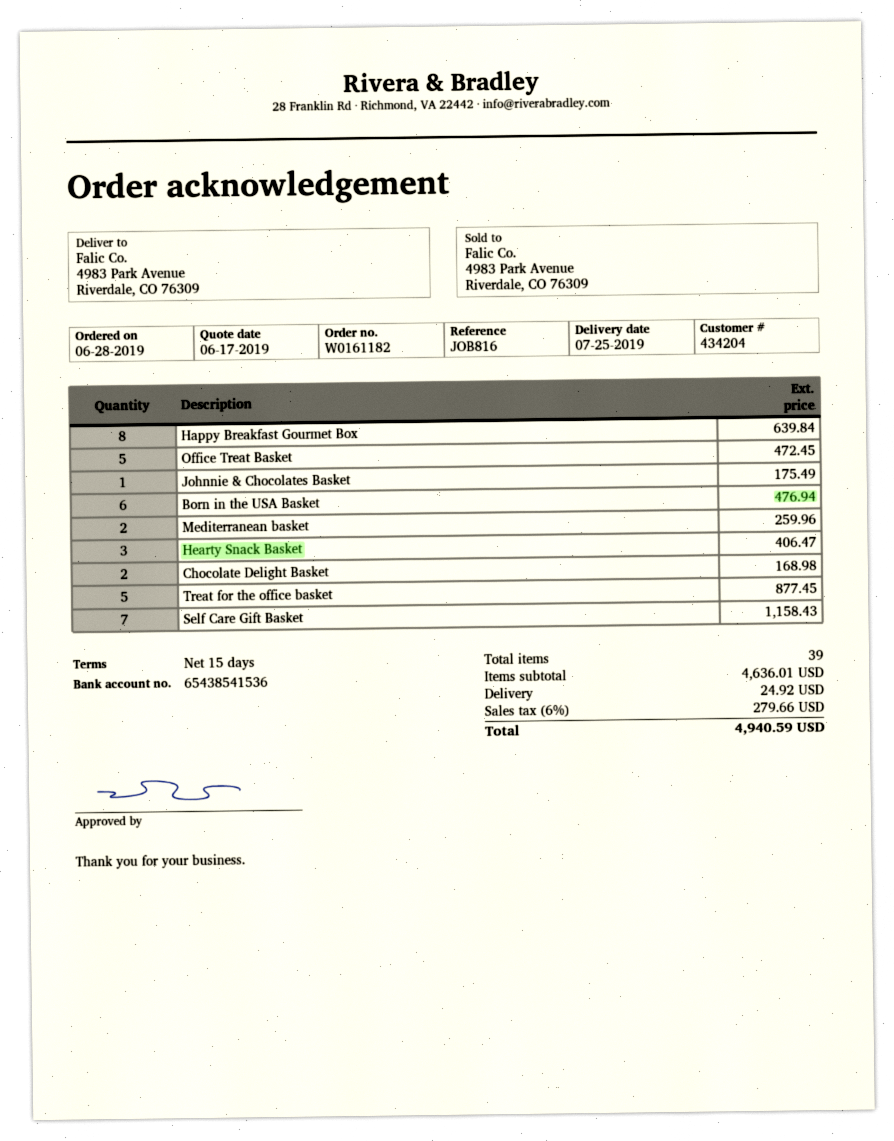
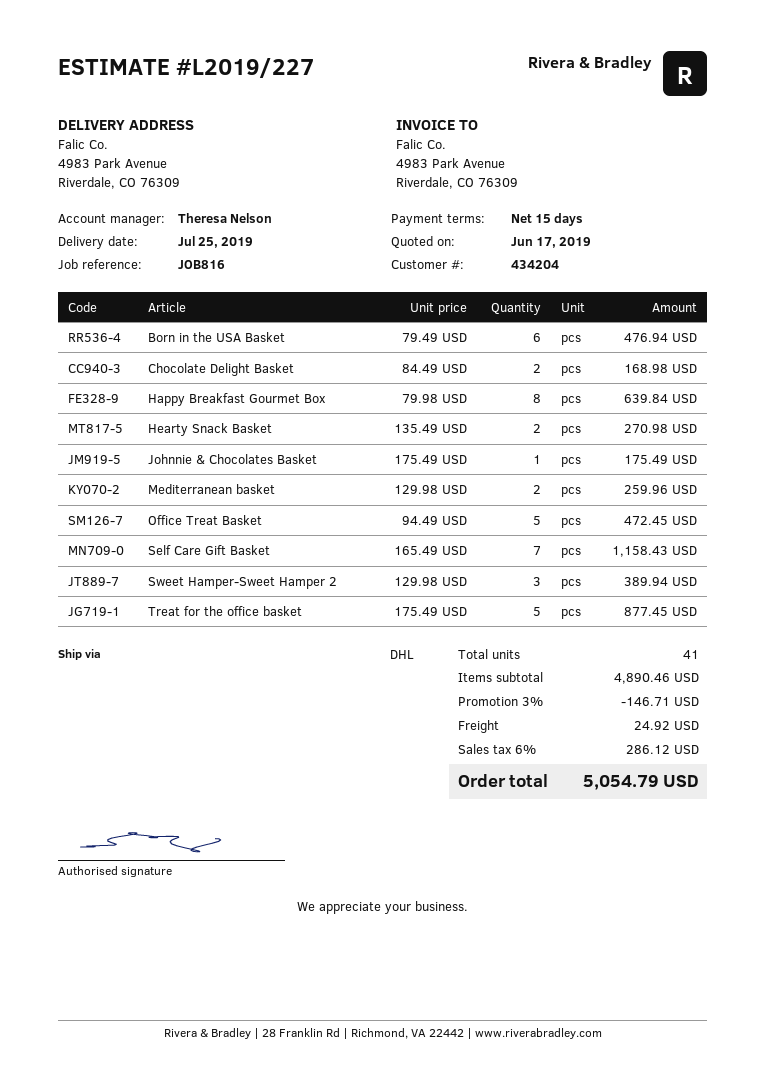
Hearty Snack Basket: 3 for 406.47 -> 2 for 270.98
Sweet Hamper-Sweet Hamper 2: none -> 3 for 389.94
total quantity: 39 -> 41
subtotal: 4636.01 -> 4890.46
discount: none -> 3% = 146.71
tax: 6% = 279.66 -> 6% = 286.12
total: 4940.59 -> 5054.79

